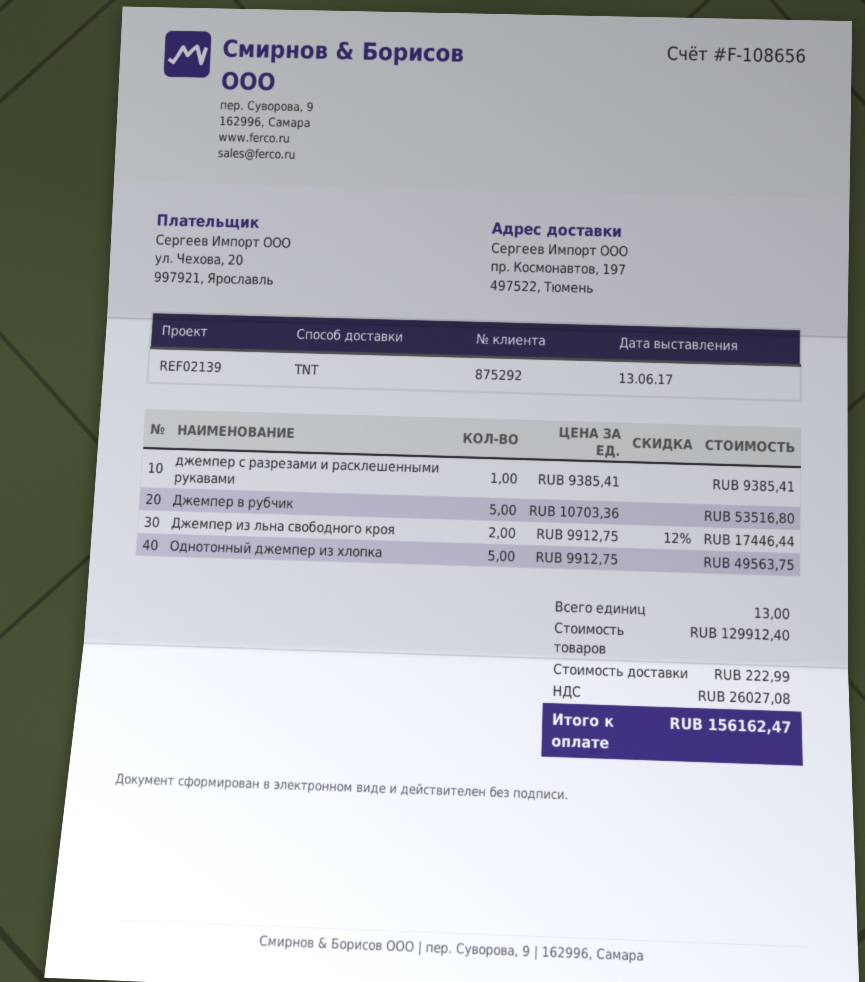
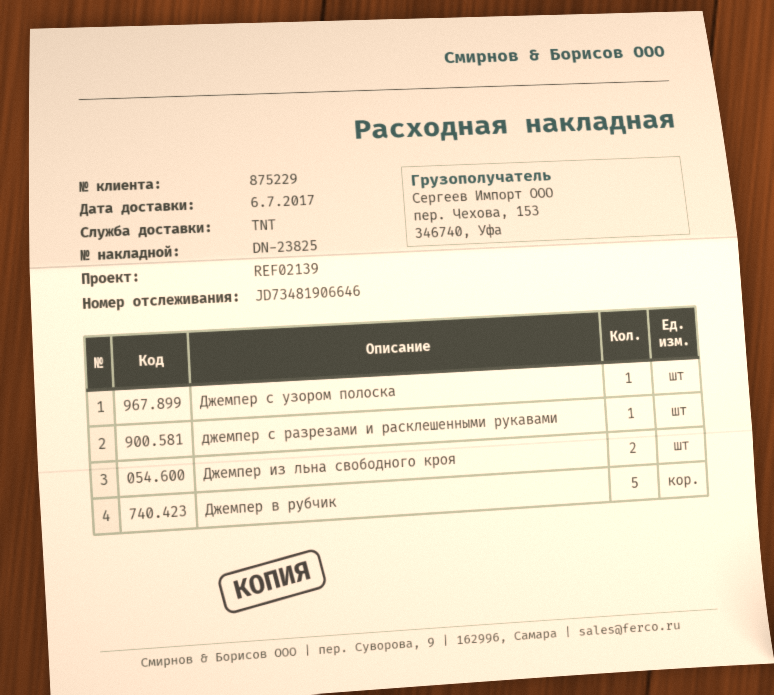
customer number: 875292 -> 875229
ship to: пр. Космонавтов, 197, 497522, Тюмень -> пер. Чехова, 153, 346740, Уфа
Однотонный джемпер из хлопка: 5 -> none
Джемпер с узором полоска: none -> 1

